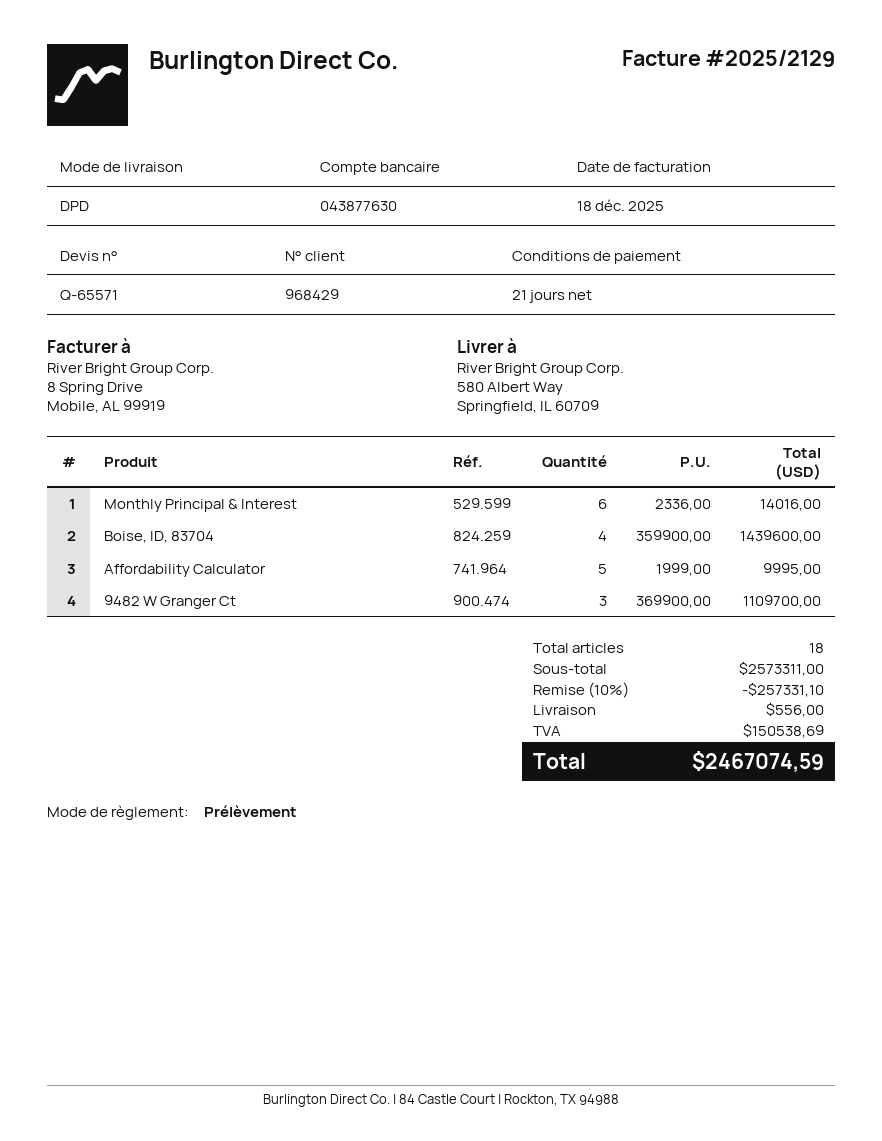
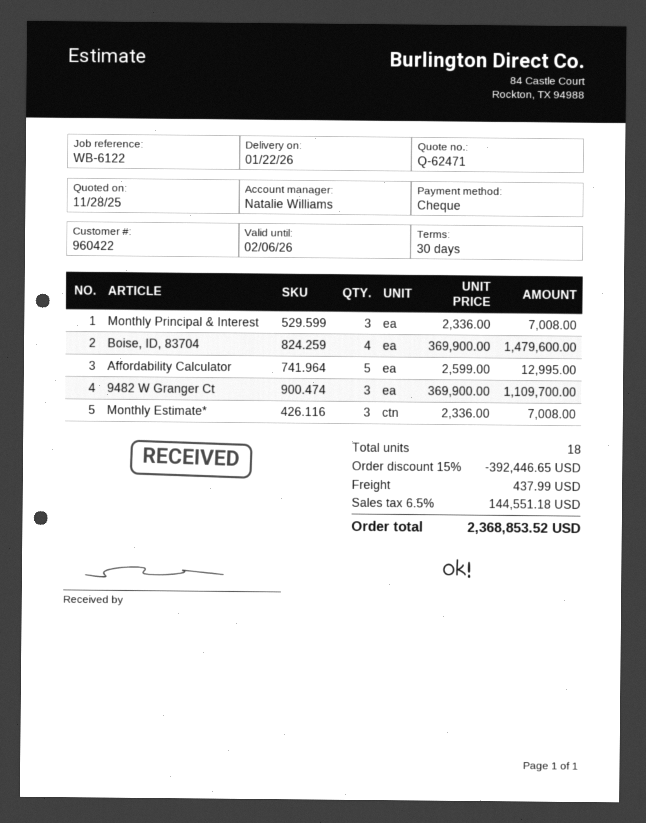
quote number: Q-65571 -> Q-62471
payment terms: 21 days -> 30 days
customer number: 968429 -> 960422
payment method: direct debit -> cheque
Monthly Principal & Interest: 6 x 2336.00 = 14016.00 -> 3 x 2336.00 = 7008.00
Boise, ID, 83704: 4 x 359900.00 = 1439600.00 -> 4 x 369900.00 = 1479600.00
Affordability Calculator: 5 x 1999.00 = 9995.00 -> 5 x 2599.00 = 12995.00
Monthly Estimate*: none -> 3 x 2336.00 = 7008.00
discount: 10% = 257331.10 -> 15% = 392446.65
shipping: 556.00 -> 437.99
tax: 150538.69 -> 144551.18
total: 2467074.59 -> 2368853.52

